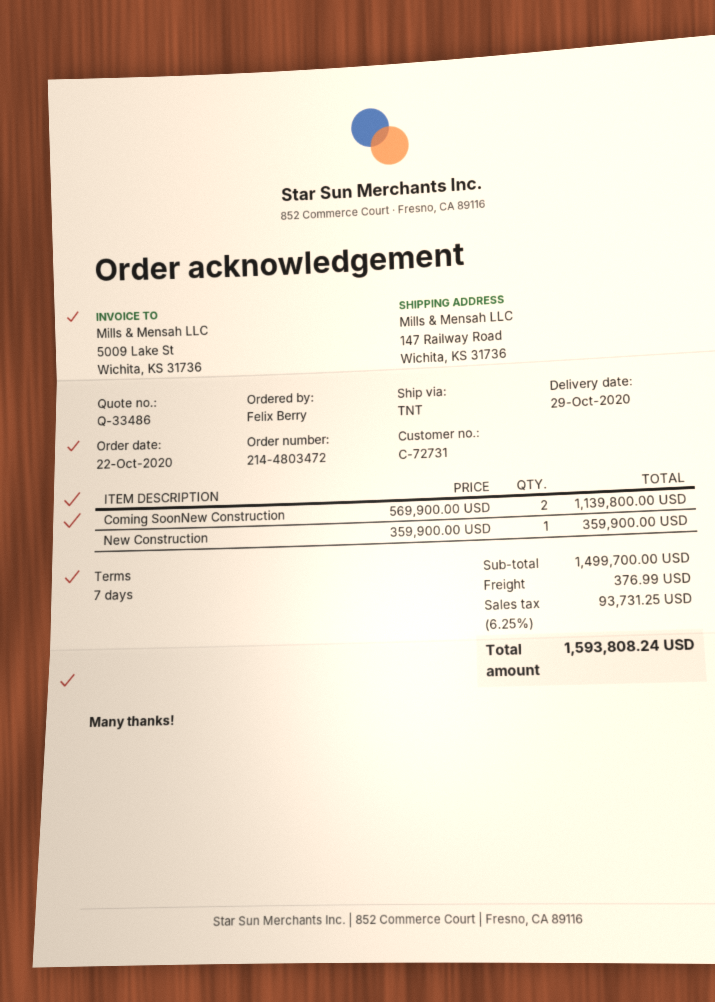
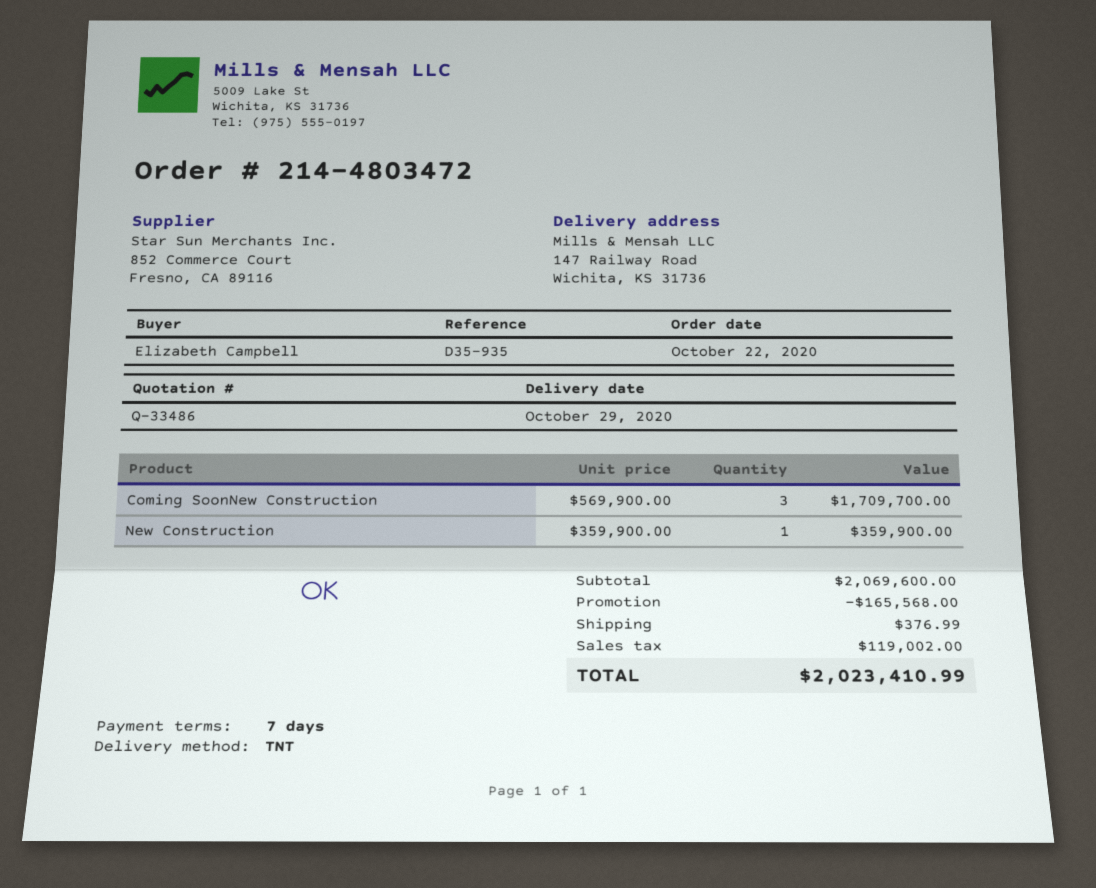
ordered by: Felix Berry -> Elizabeth Campbell
Coming SoonNew Construction: 2 x 569900.00 = 1139800.00 -> 3 x 569900.00 = 1709700.00
subtotal: 1499700.00 -> 2069600.00
discount: none -> 165568.00
tax: 93731.25 -> 119002.00
total: 1593808.24 -> 2023410.99

